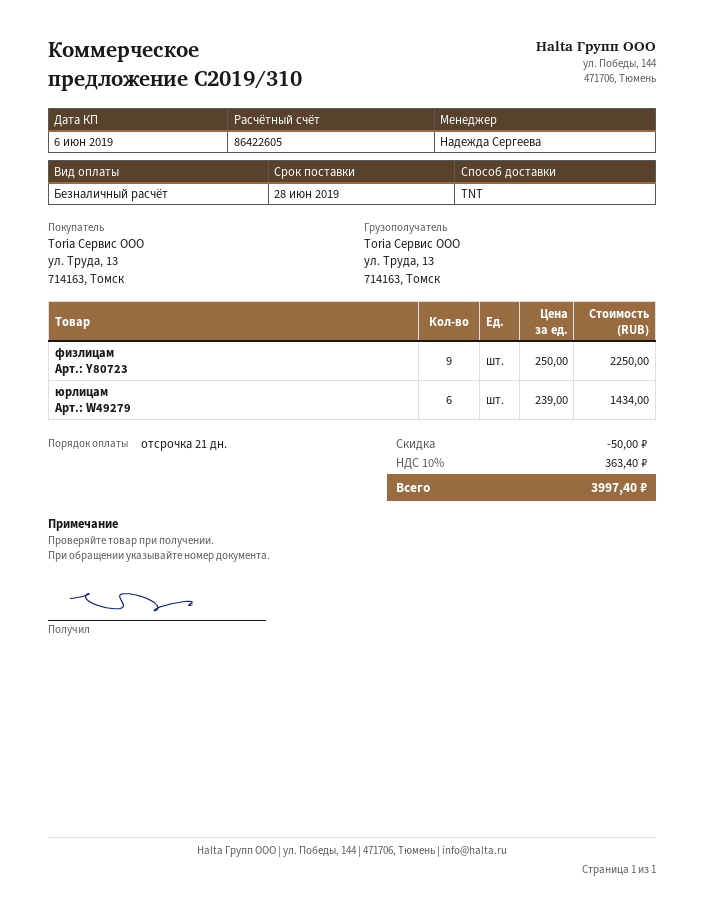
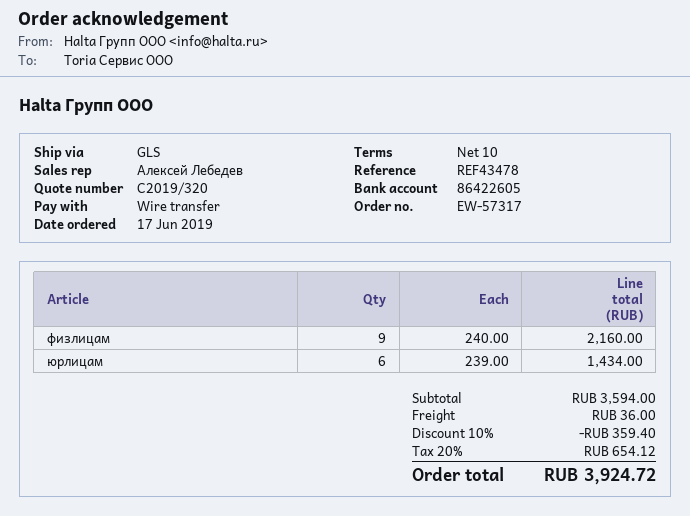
quote number: C2019/310 -> C2019/320
payment terms: 21 days -> 10 days
sales rep: Надежда Сергеева -> Алексей Лебедев
shipping method: TNT -> GLS
физлицам: 9 x 250.00 = 2250.00 -> 9 x 240.00 = 2160.00
discount: 50.00 -> 359.40
shipping: none -> 36.00
tax: 10% = 363.40 -> 20% = 654.12
total: 3997.40 -> 3924.72

